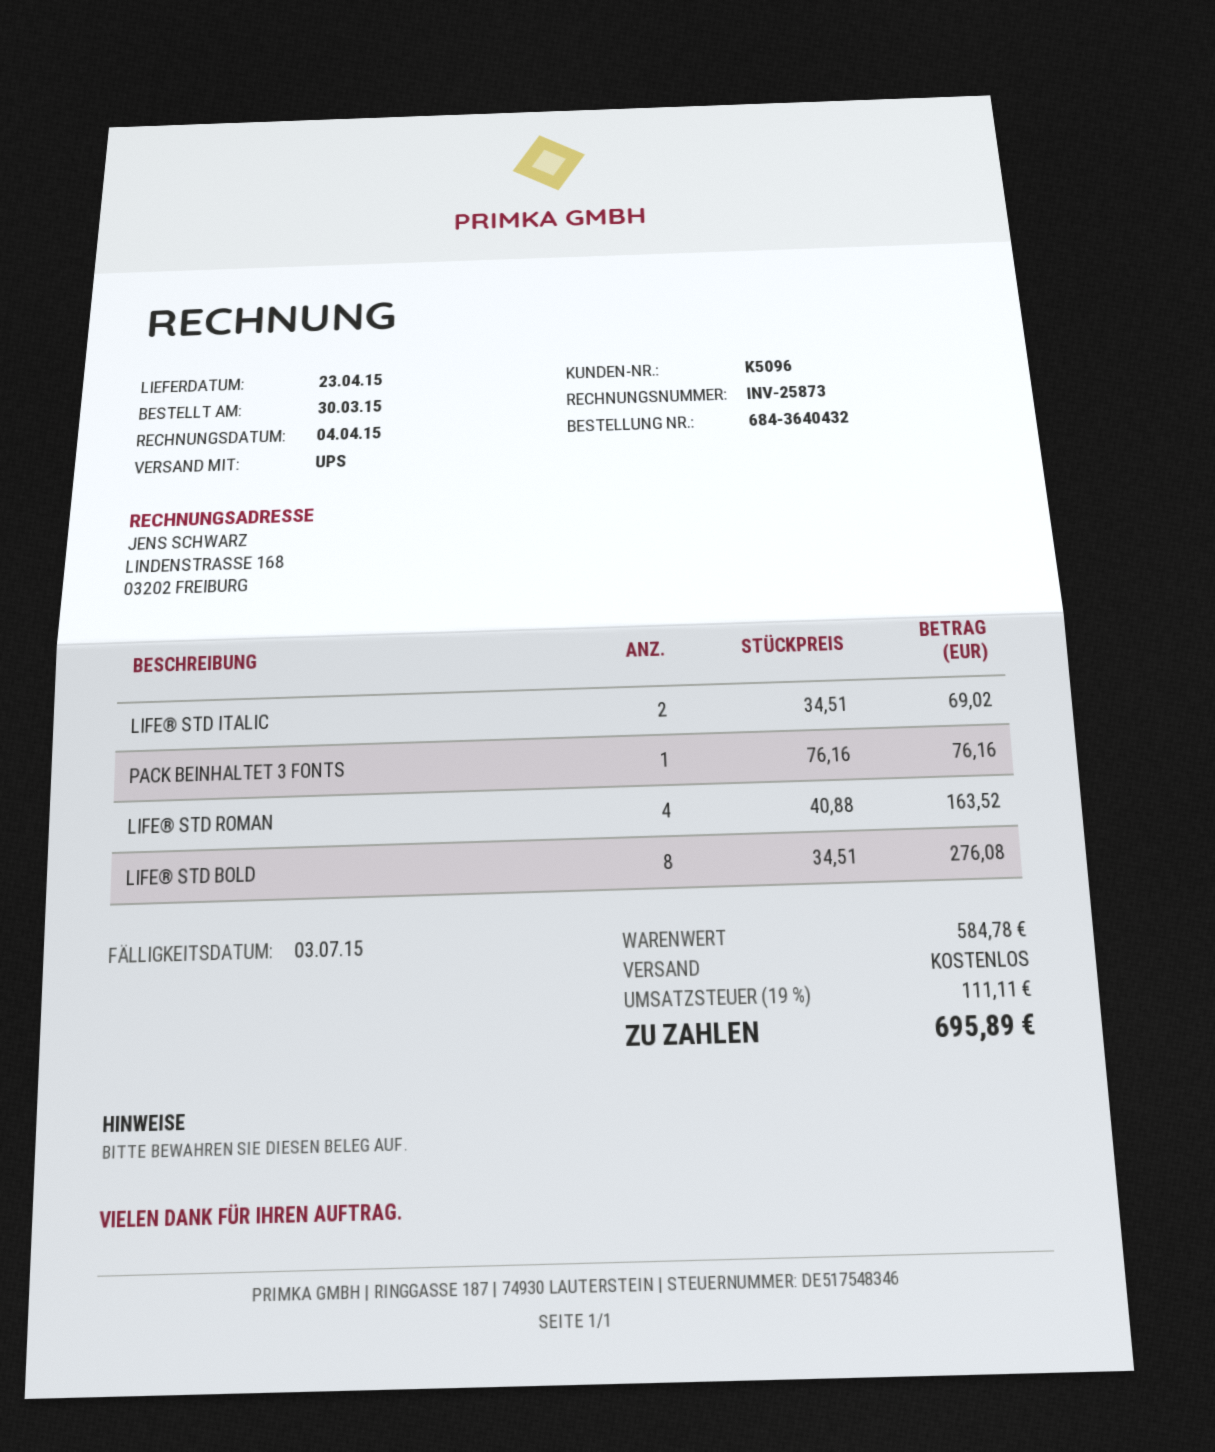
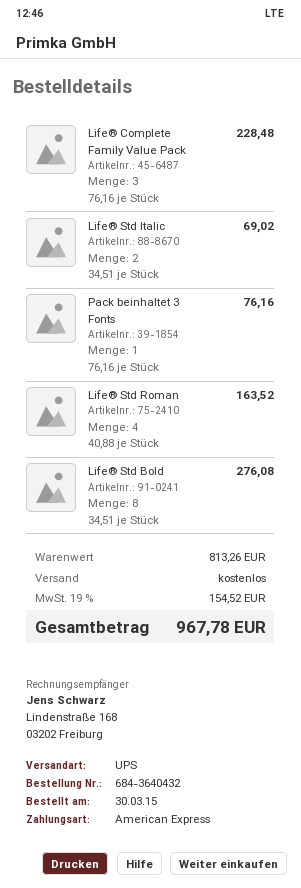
Life® Complete Family Value Pack: none -> 3 x 76.16 = 228.48
subtotal: 584.78 -> 813.26
tax: 19% = 111.11 -> 19% = 154.52
total: 695.89 -> 967.78

